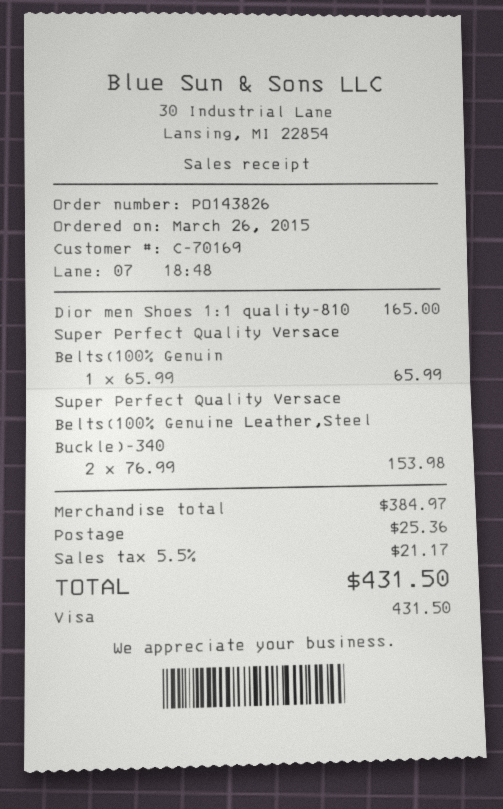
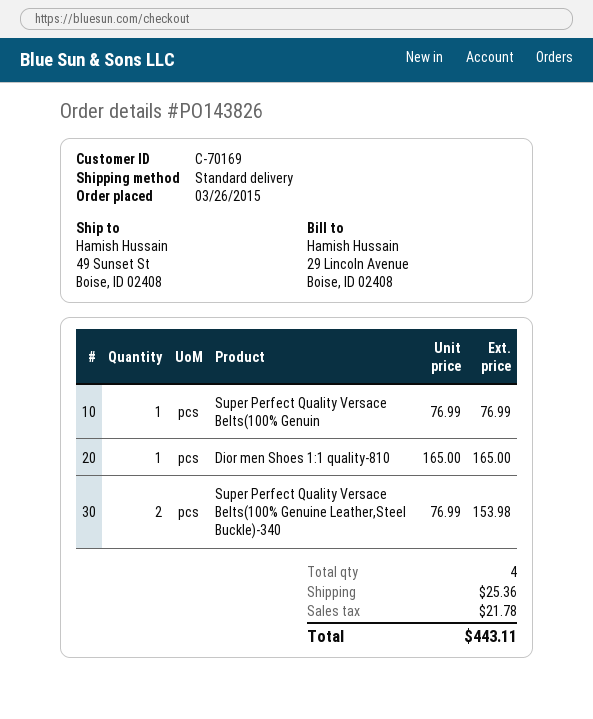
Super Perfect Quality Versace Belts(100% Genuin: 1 x 65.99 = 65.99 -> 1 x 76.99 = 76.99
tax: 21.17 -> 21.78
total: 431.50 -> 443.11

